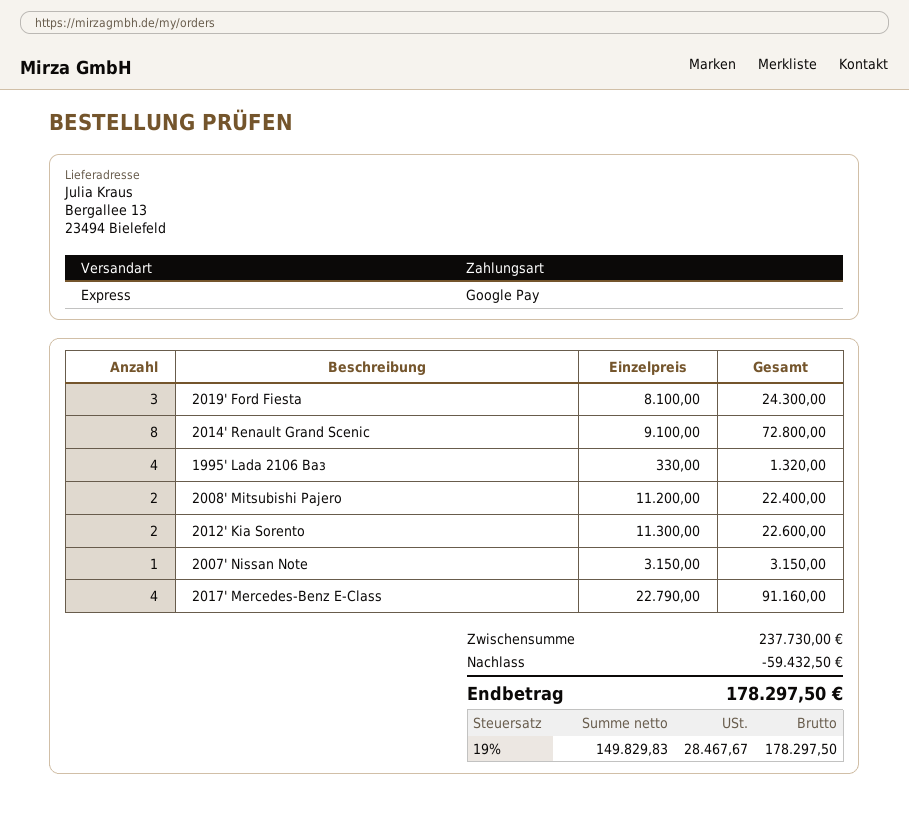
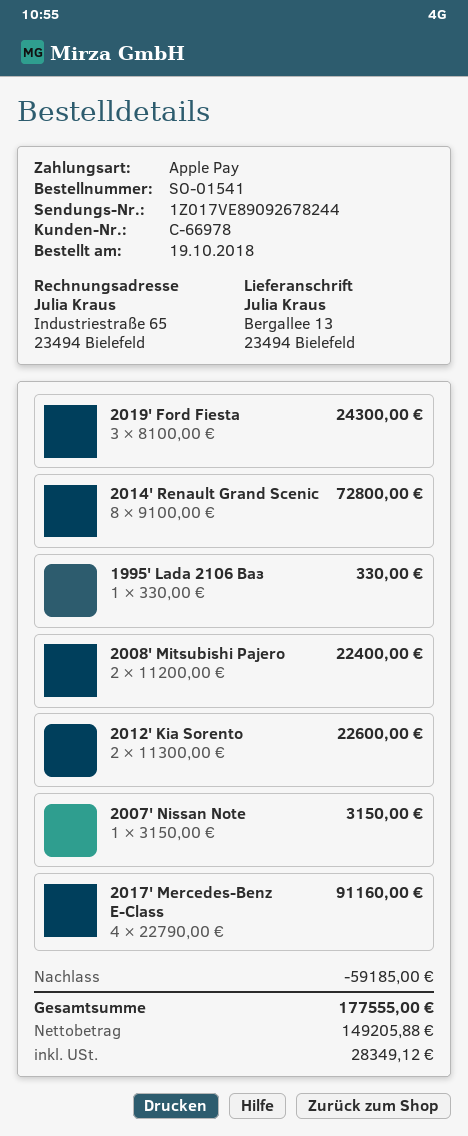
payment method: Google Pay -> Apple Pay
1995' Lada 2106 Ваз: 4 x 330.00 = 1320.00 -> 1 x 330.00 = 330.00
discount: 59432.50 -> 59185.00
net: 149829.83 -> 149205.88
tax: 28467.67 -> 28349.12
total: 178297.50 -> 177555.00

